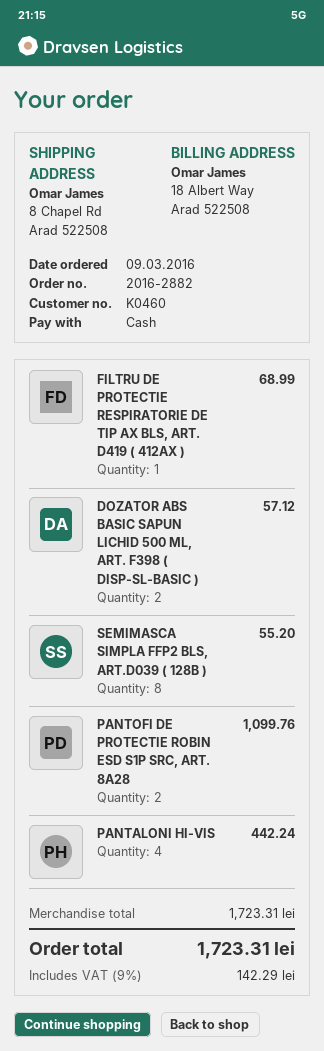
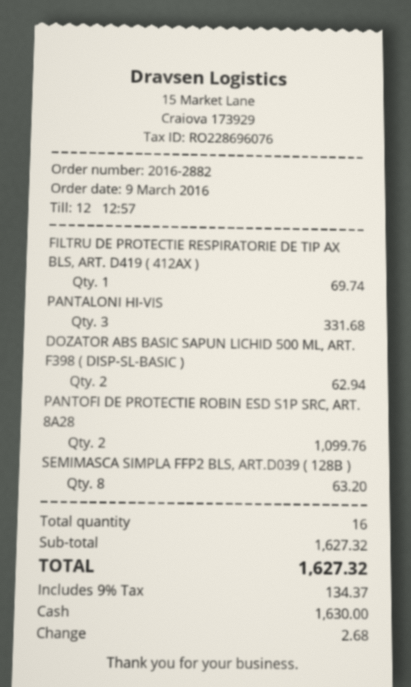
FILTRU DE PROTECTIE RESPIRATORIE DE TIP AX BLS, ART. D419 ( 412AX ): 1 for 68.99 -> 1 for 69.74
DOZATOR ABS BASIC SAPUN LICHID 500 ML, ART. F398 ( DISP-SL-BASIC ): 2 for 57.12 -> 2 for 62.94
SEMIMASCA SIMPLA FFP2 BLS, ART.D039 ( 128B ): 8 for 55.20 -> 8 for 63.20
PANTALONI HI-VIS: 4 for 442.24 -> 3 for 331.68
subtotal: 1723.31 -> 1627.32
tax: 9% = 142.29 -> 9% = 134.37
total: 1723.31 -> 1627.32

